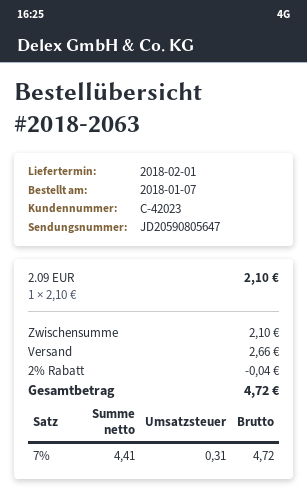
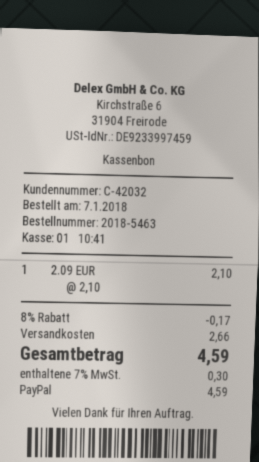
order number: 2018-2063 -> 2018-5463
customer number: C-42023 -> C-42032
discount: 2% = 0.04 -> 8% = 0.17
tax: 7% = 0.31 -> 7% = 0.30
total: 4.72 -> 4.59

